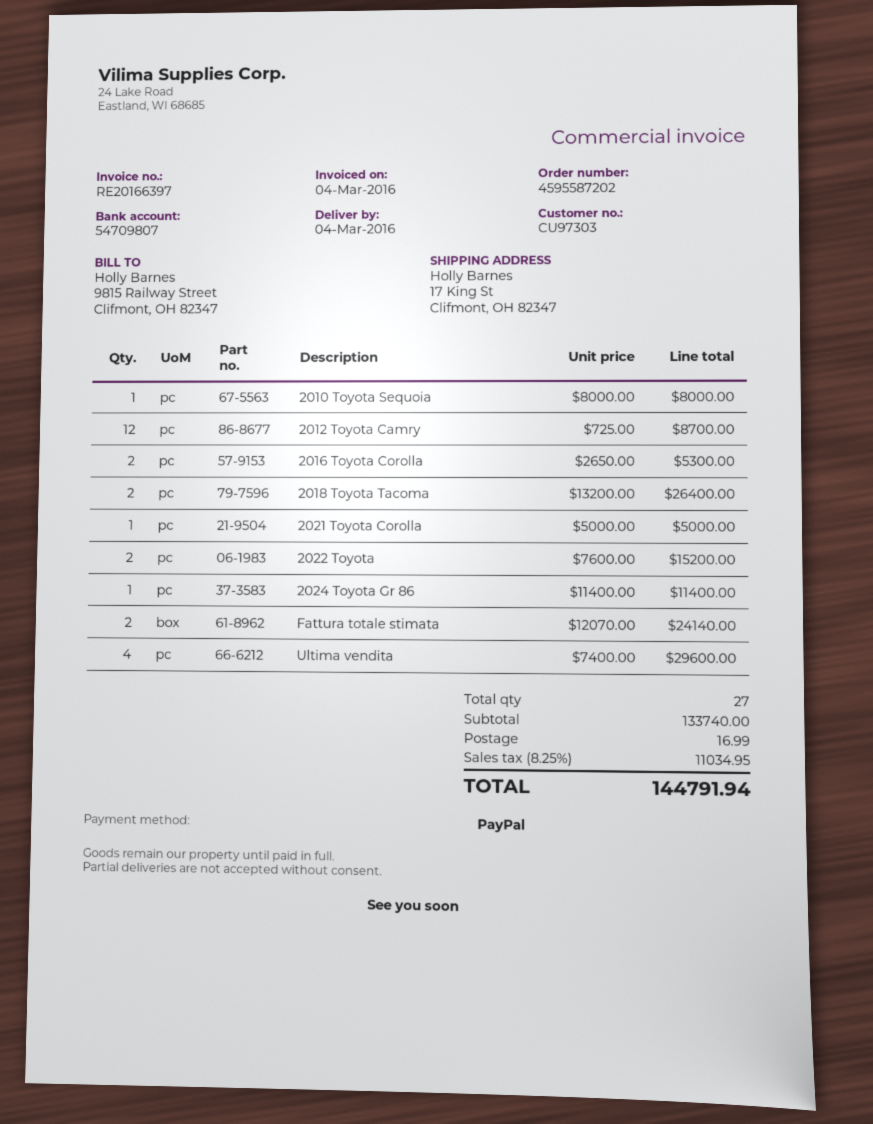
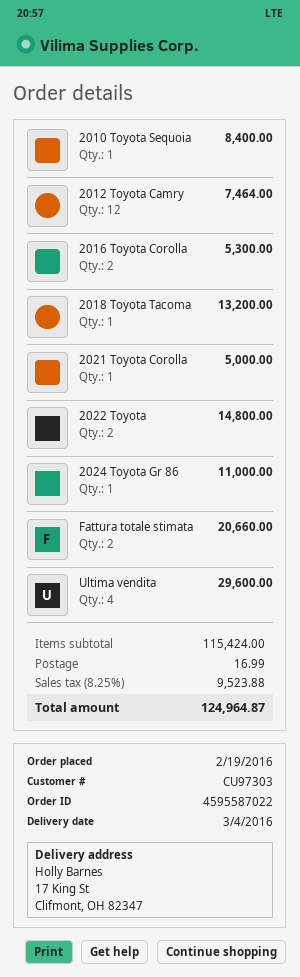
order number: 4595587202 -> 4595587022
2010 Toyota Sequoia: 1 for 8000.00 -> 1 for 8400.00
2012 Toyota Camry: 12 for 8700.00 -> 12 for 7464.00
2018 Toyota Tacoma: 2 for 26400.00 -> 1 for 13200.00
2022 Toyota: 2 for 15200.00 -> 2 for 14800.00
2024 Toyota Gr 86: 1 for 11400.00 -> 1 for 11000.00
Fattura totale stimata: 2 for 24140.00 -> 2 for 20660.00
subtotal: 133740.00 -> 115424.00
tax: 8.25% = 11034.95 -> 8.25% = 9523.88
total: 144791.94 -> 124964.87

